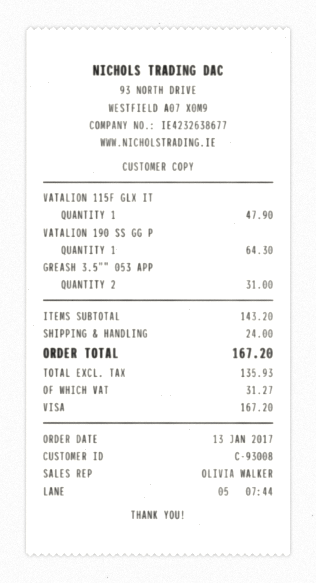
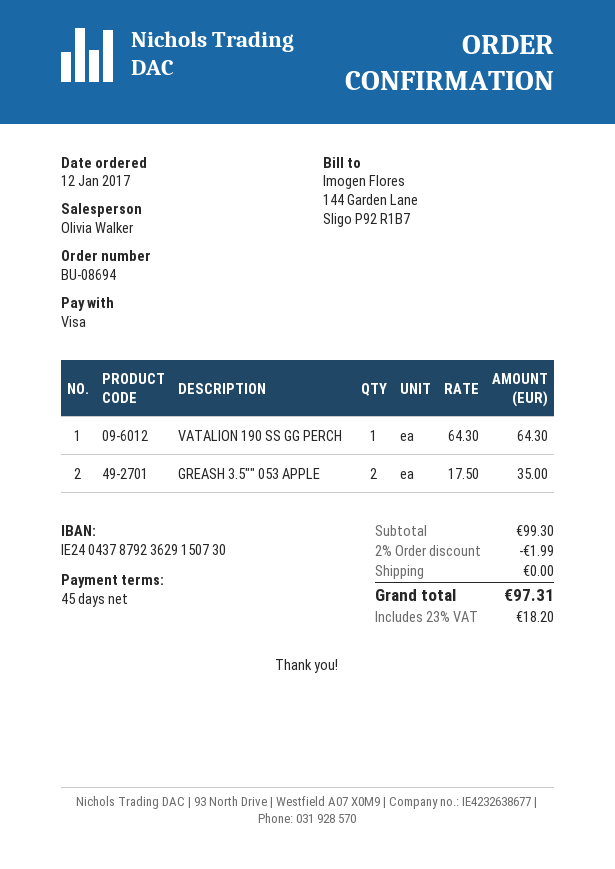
order date: 2017-01-13 -> 2017-01-12
VATALION 115F GLX IT: 1 for 47.90 -> none
GREASH 3.5"" 053 APP: 2 for 31.00 -> 2 for 35.00
subtotal: 143.20 -> 99.30
discount: none -> 2% = 1.99
shipping: 24.00 -> 0.00
tax: 31.27 -> 18.20
total: 167.20 -> 97.31

